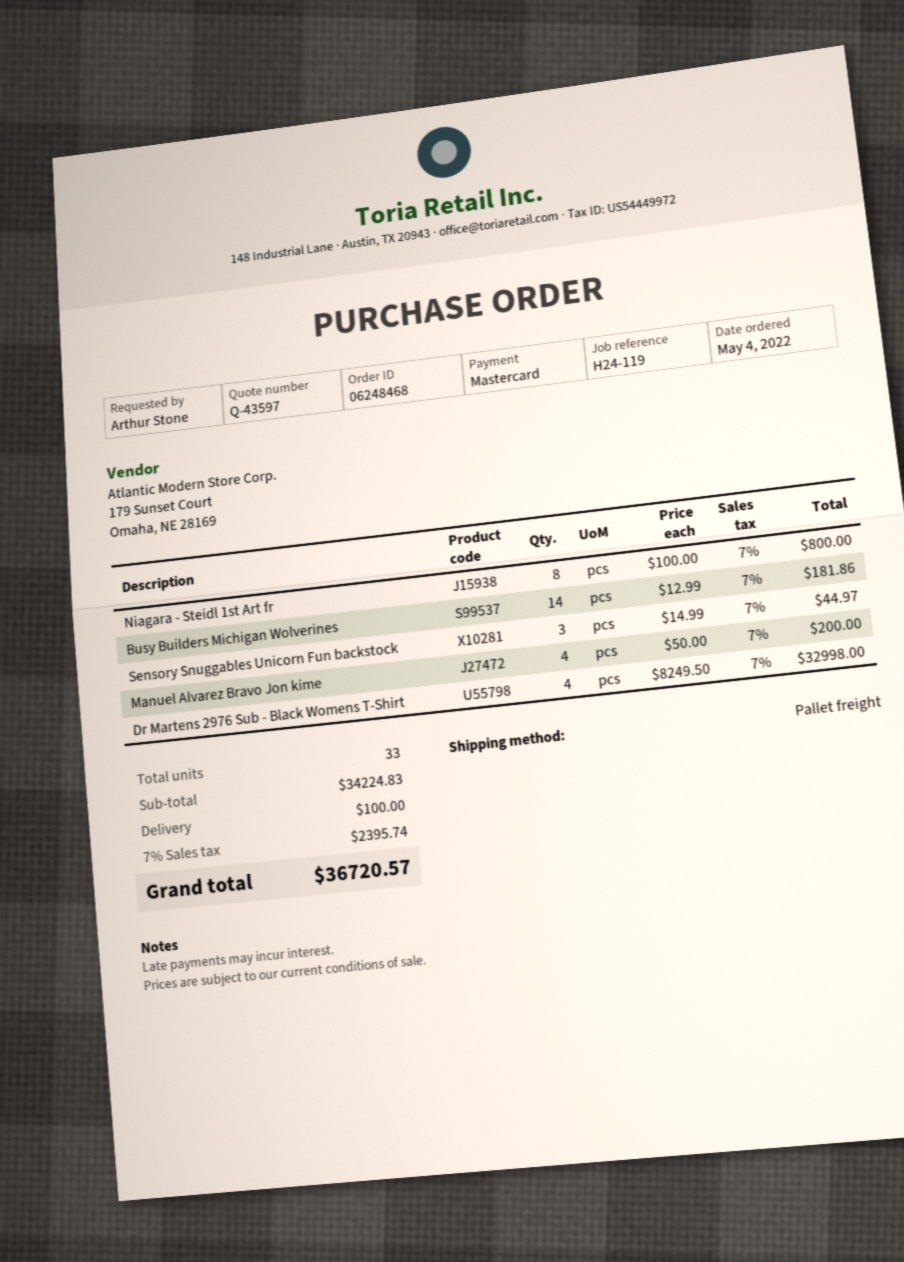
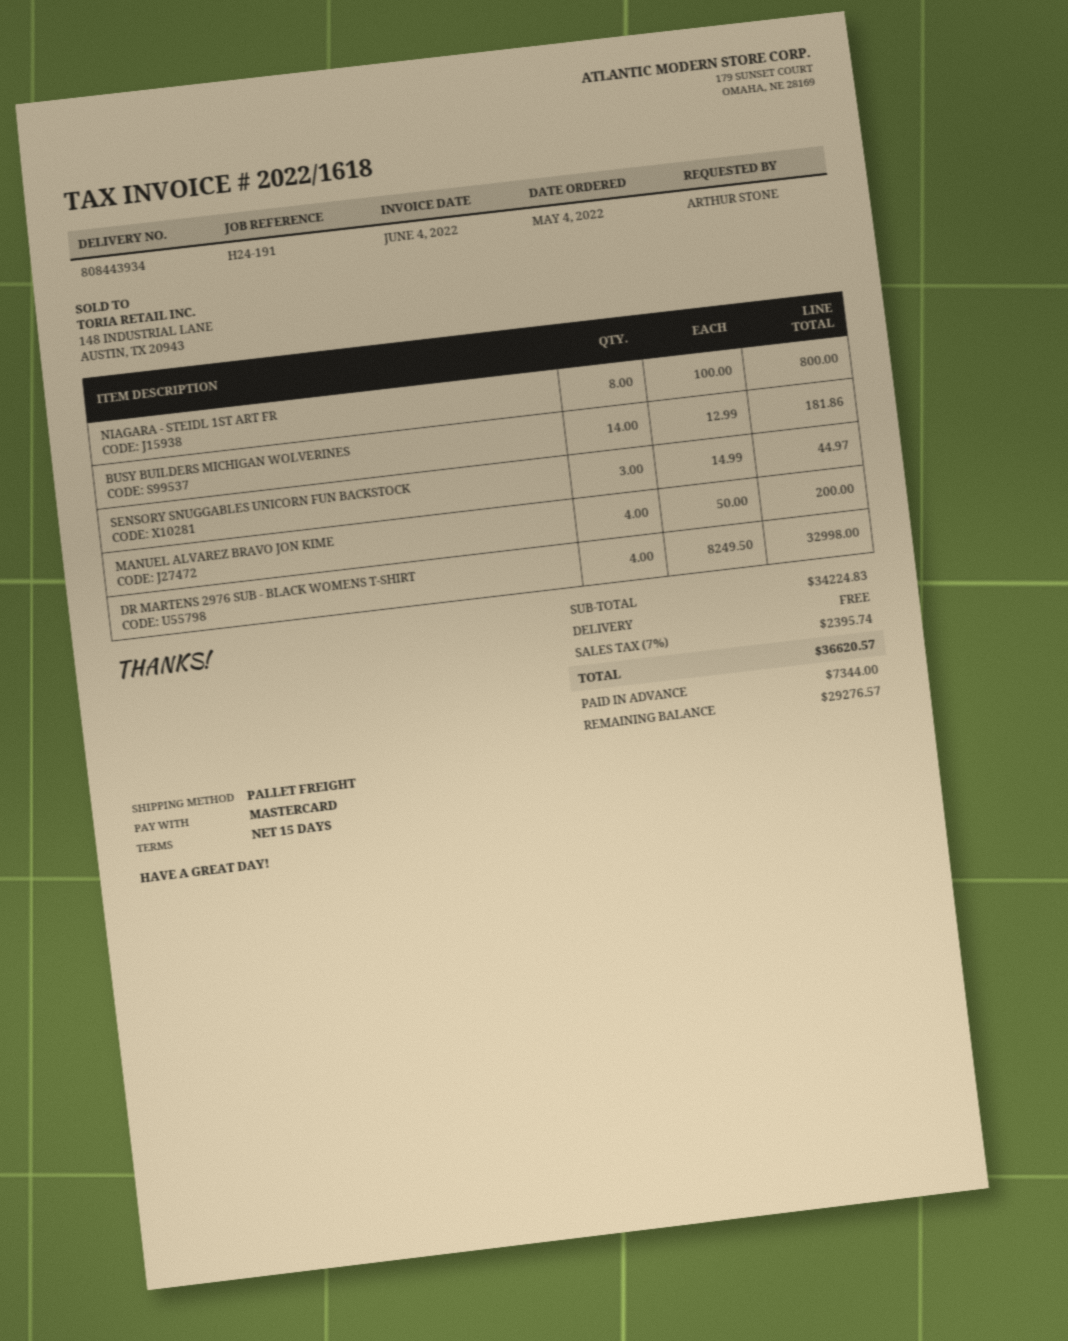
reference: H24-119 -> H24-191
shipping: 100.00 -> 0.00
total: 36720.57 -> 36620.57

